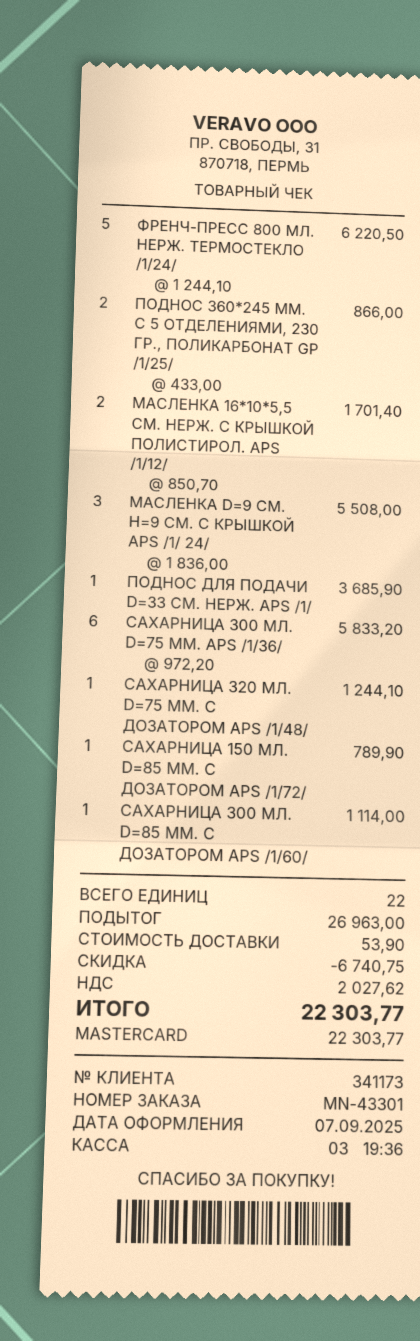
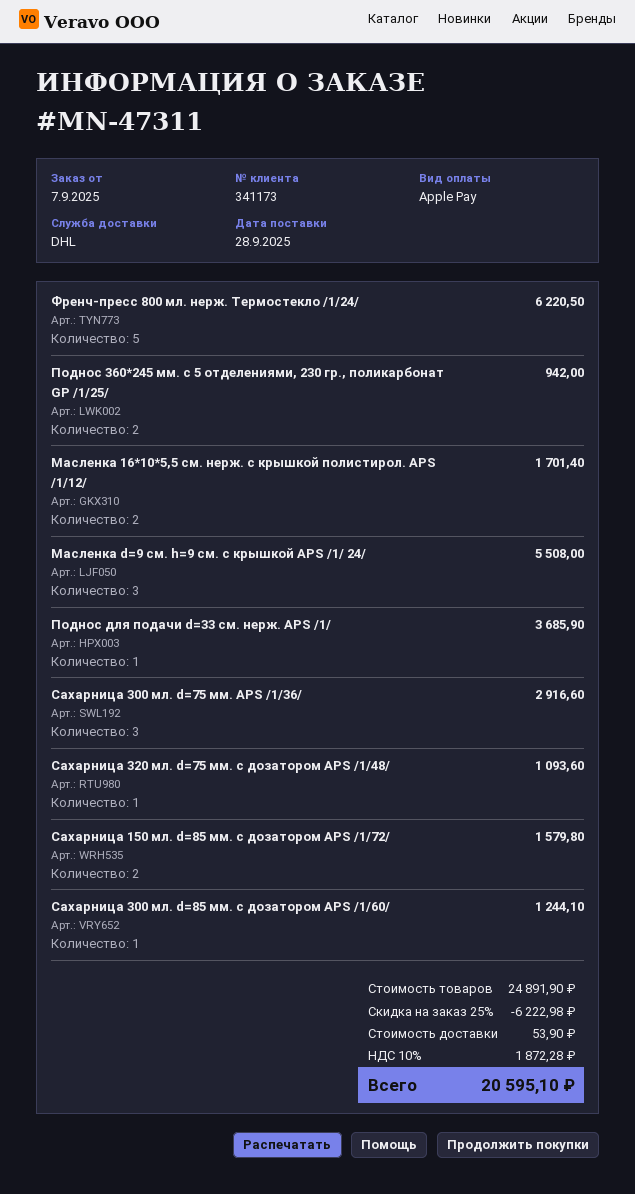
order number: MN-43301 -> MN-47311
payment method: Mastercard -> Apple Pay
ПОДНОС 360*245 ММ. С 5 ОТДЕЛЕНИЯМИ, 230 ГР., ПОЛИКАРБОНАТ GP /1/25/: 2 for 866.00 -> 2 for 942.00
САХАРНИЦА 300 МЛ. D=75 ММ. APS /1/36/: 6 for 5833.20 -> 3 for 2916.60
САХАРНИЦА 320 МЛ. D=75 ММ. С ДОЗАТОРОМ APS /1/48/: 1 for 1244.10 -> 1 for 1093.60
САХАРНИЦА 150 МЛ. D=85 ММ. С ДОЗАТОРОМ APS /1/72/: 1 for 789.90 -> 2 for 1579.80
САХАРНИЦА 300 МЛ. D=85 ММ. С ДОЗАТОРОМ APS /1/60/: 1 for 1114.00 -> 1 for 1244.10
subtotal: 26963.00 -> 24891.90
discount: 6740.75 -> 6222.98
tax: 2027.62 -> 1872.28
total: 22303.77 -> 20595.10

